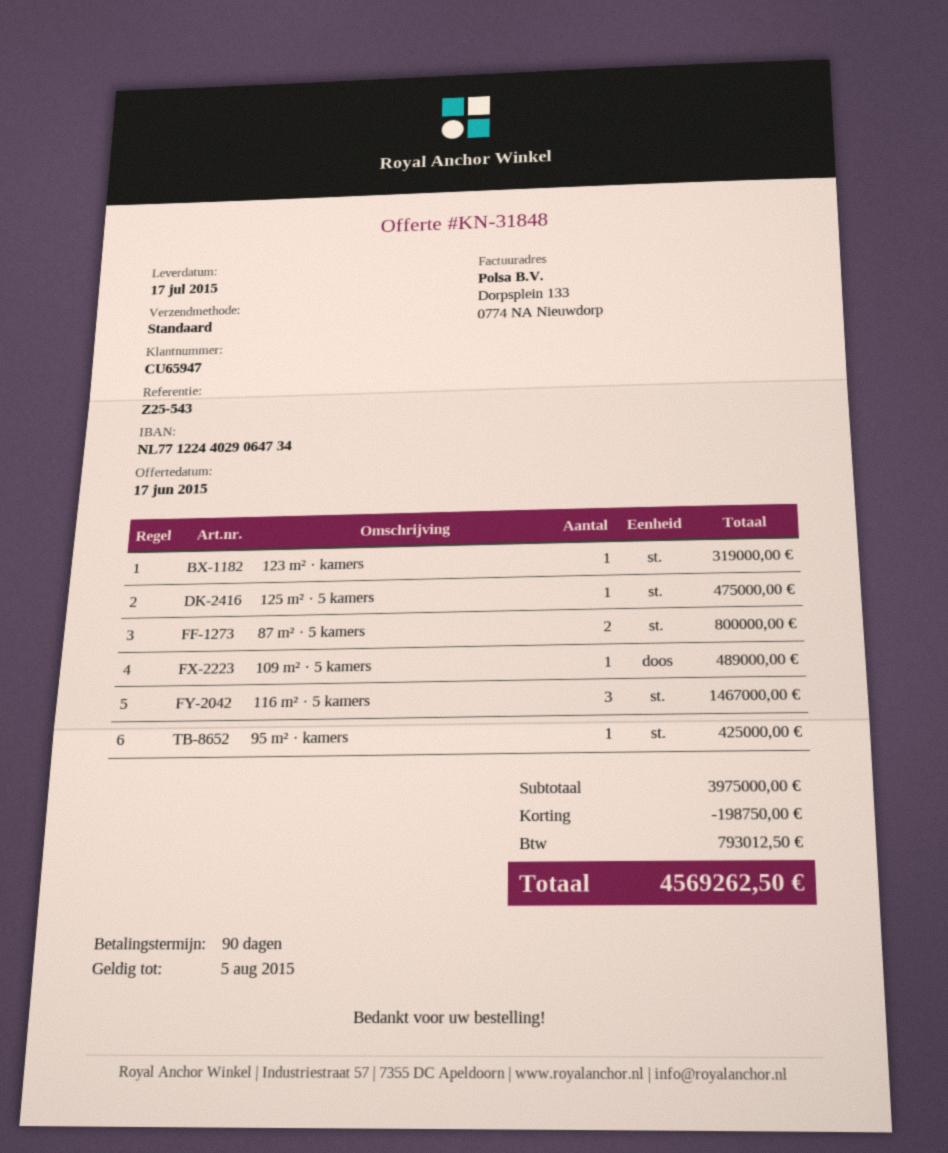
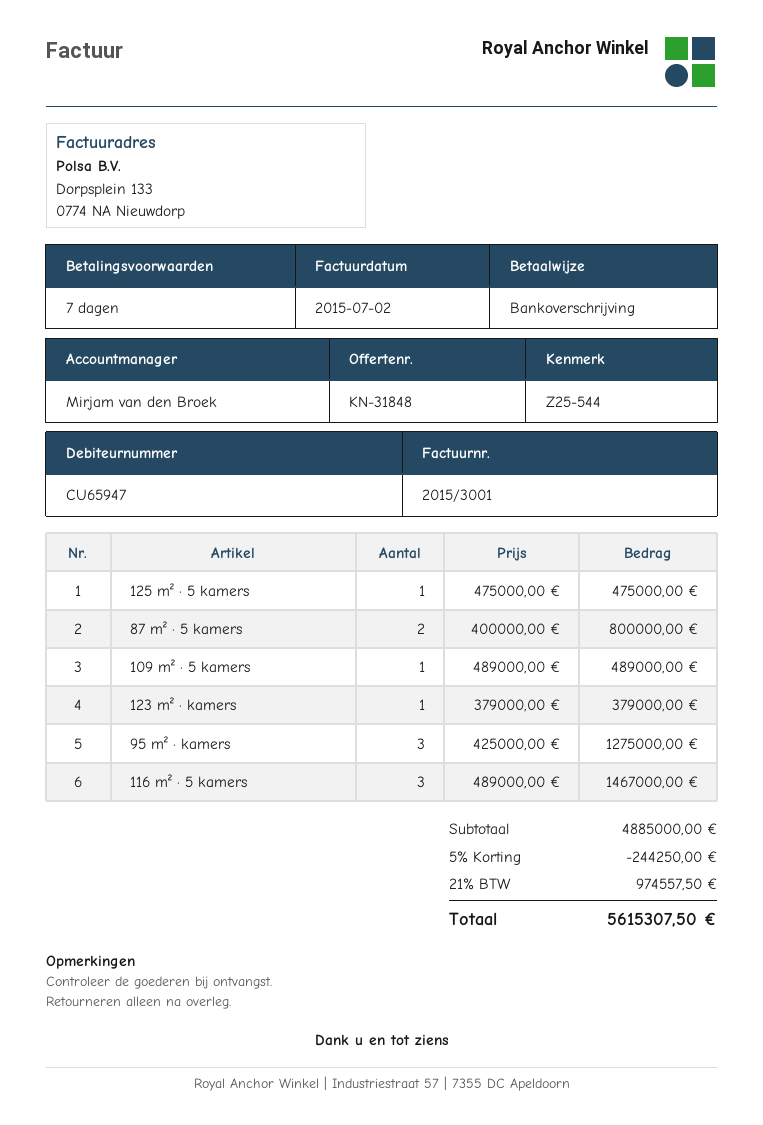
payment terms: 90 days -> 7 days
reference: Z25-543 -> Z25-544
123 m² · kamers: 1 for 319000.00 -> 1 for 379000.00
95 m² · kamers: 1 for 425000.00 -> 3 for 1275000.00
subtotal: 3975000.00 -> 4885000.00
discount: 198750.00 -> 244250.00
tax: 793012.50 -> 974557.50
total: 4569262.50 -> 5615307.50

